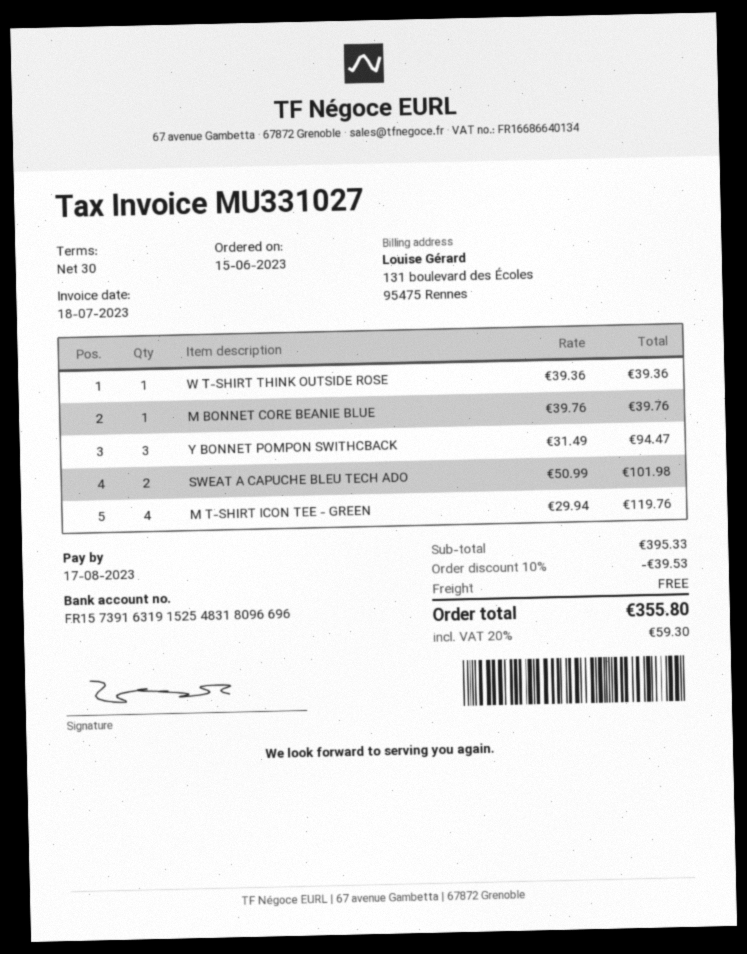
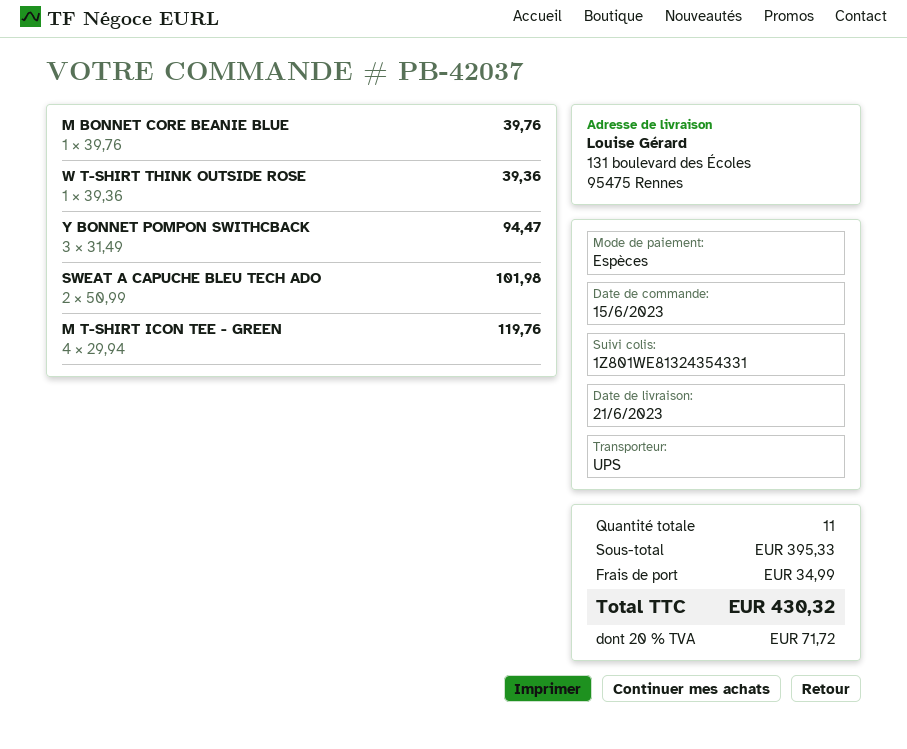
discount: 10% = 39.53 -> none
shipping: 0.00 -> 34.99
tax: 20% = 59.30 -> 20% = 71.72
total: 355.80 -> 430.32

